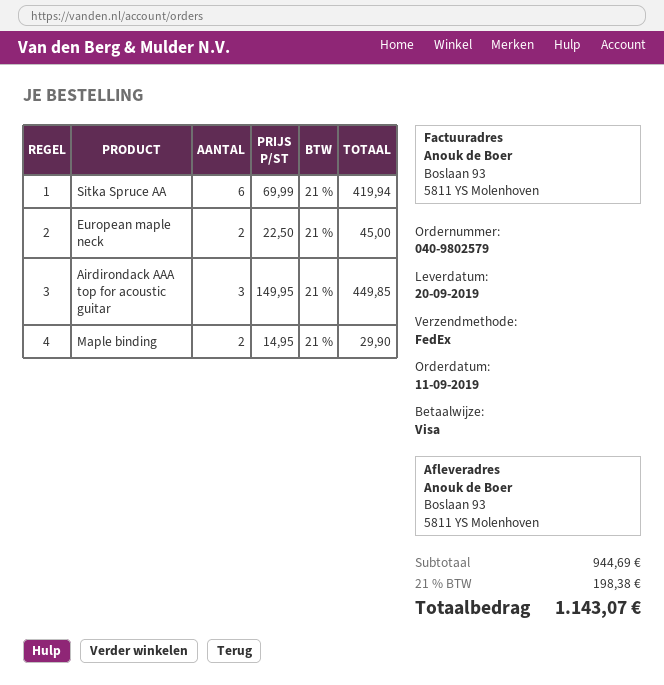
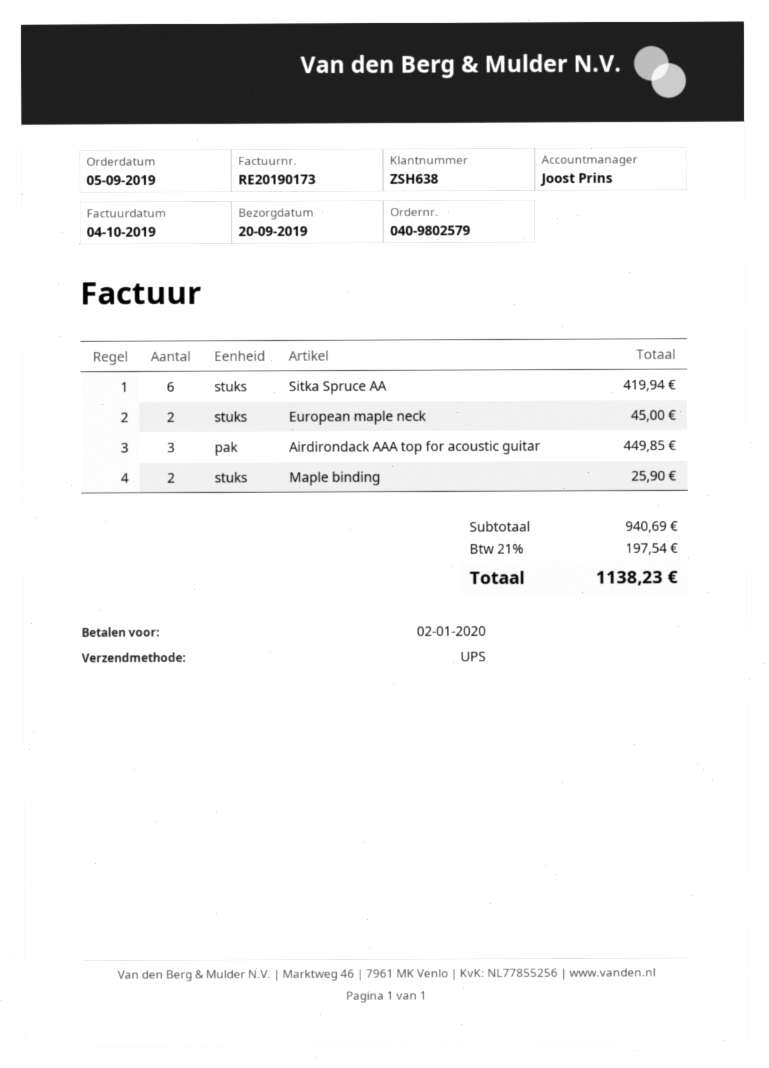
order date: 2019-09-11 -> 2019-09-05
shipping method: FedEx -> UPS
Maple binding: 2 for 29.90 -> 2 for 25.90
subtotal: 944.69 -> 940.69
tax: 21% = 198.38 -> 21% = 197.54
total: 1143.07 -> 1138.23

